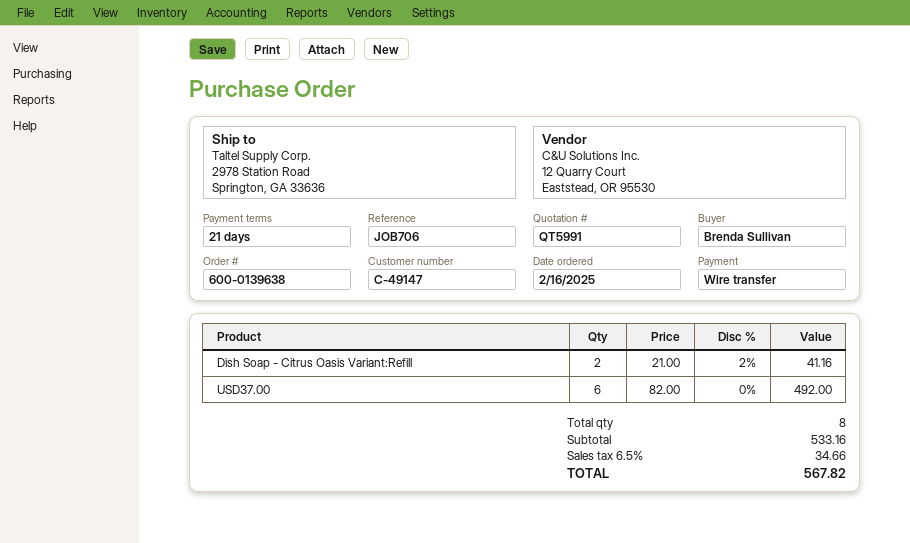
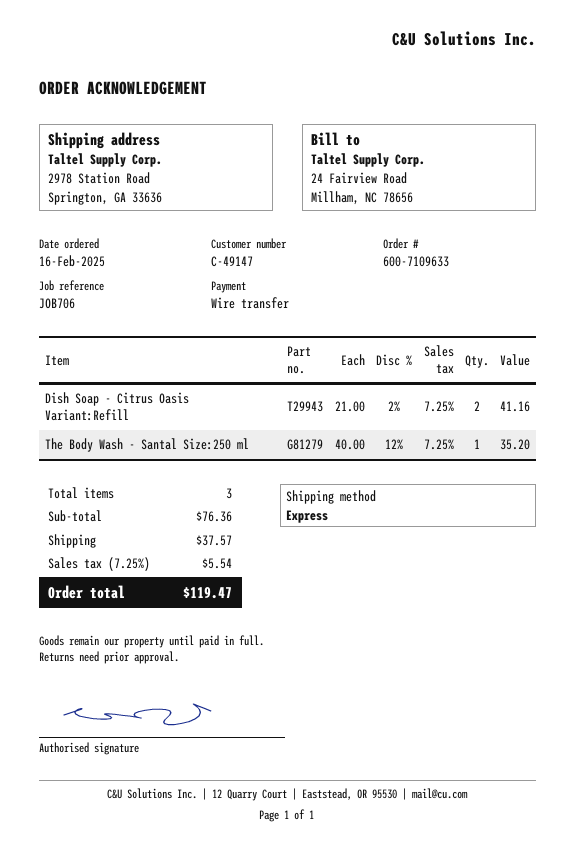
order number: 600-0139638 -> 600-7109633
USD37.00: 6 x 82.00 = 492.00 -> none
The Body Wash - Santal Size:250 ml: none -> 1 x 40.00 - 12% = 35.20
total quantity: 8 -> 3
subtotal: 533.16 -> 76.36
shipping: none -> 37.57
tax: 6.5% = 34.66 -> 7.25% = 5.54
total: 567.82 -> 119.47

